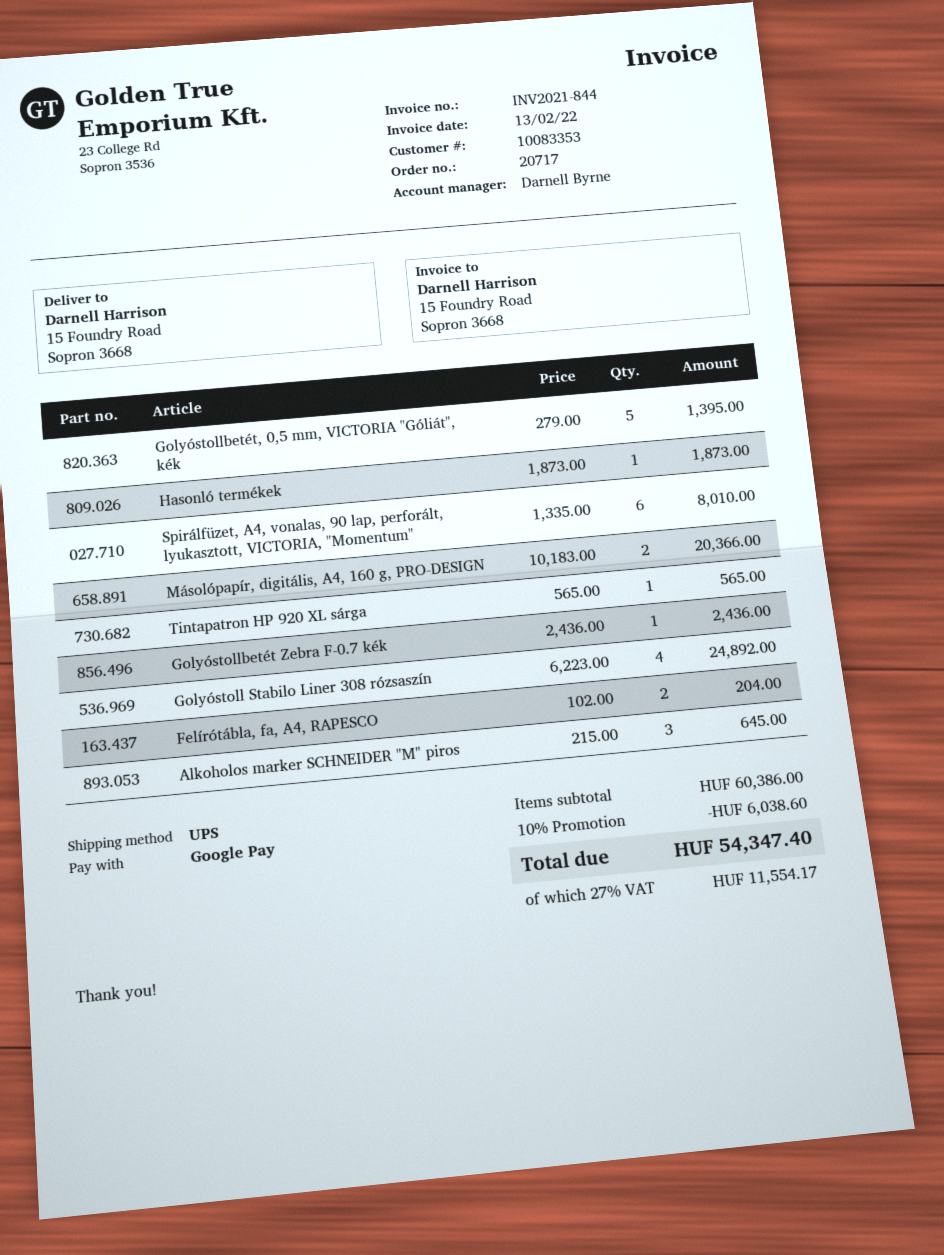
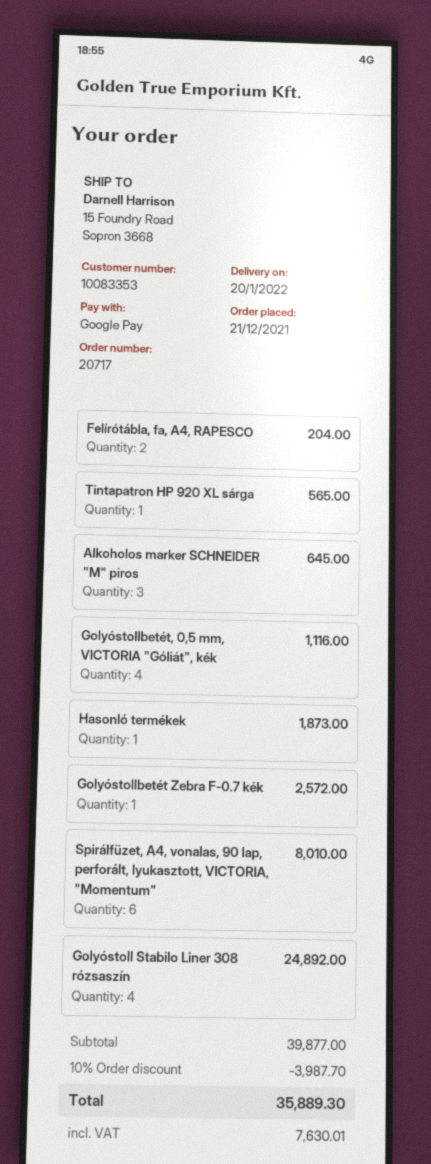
Golyóstollbetét, 0,5 mm, VICTORIA "Góliát", kék: 5 for 1395.00 -> 4 for 1116.00
Másolópapír, digitális, A4, 160 g, PRO-DESIGN: 2 for 20366.00 -> none
Golyóstollbetét Zebra F-0.7 kék: 1 for 2436.00 -> 1 for 2572.00
subtotal: 60386.00 -> 39877.00
discount: 10% = 6038.60 -> 10% = 3987.70
tax: 11554.17 -> 7630.01
total: 54347.40 -> 35889.30

